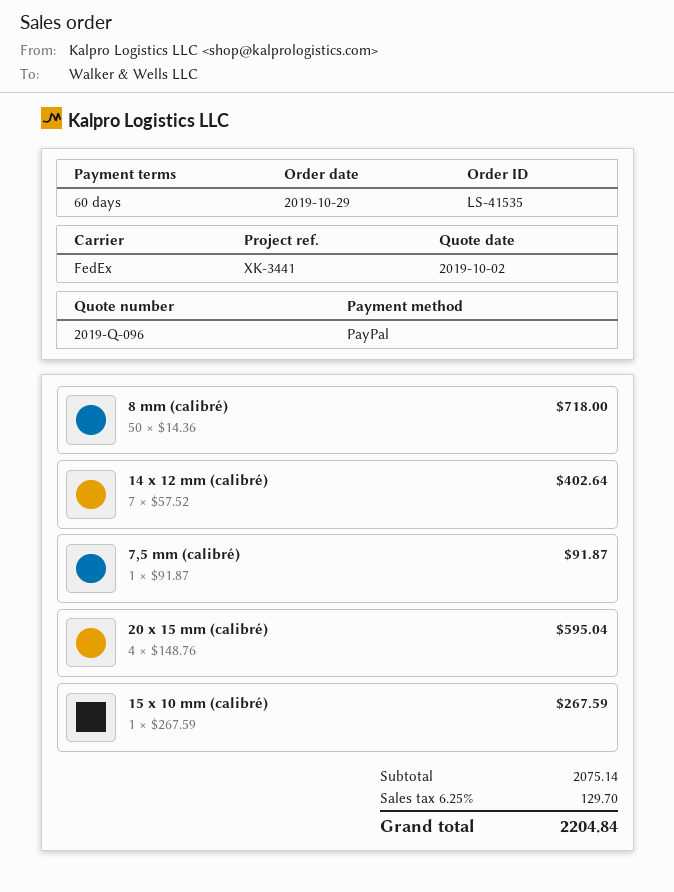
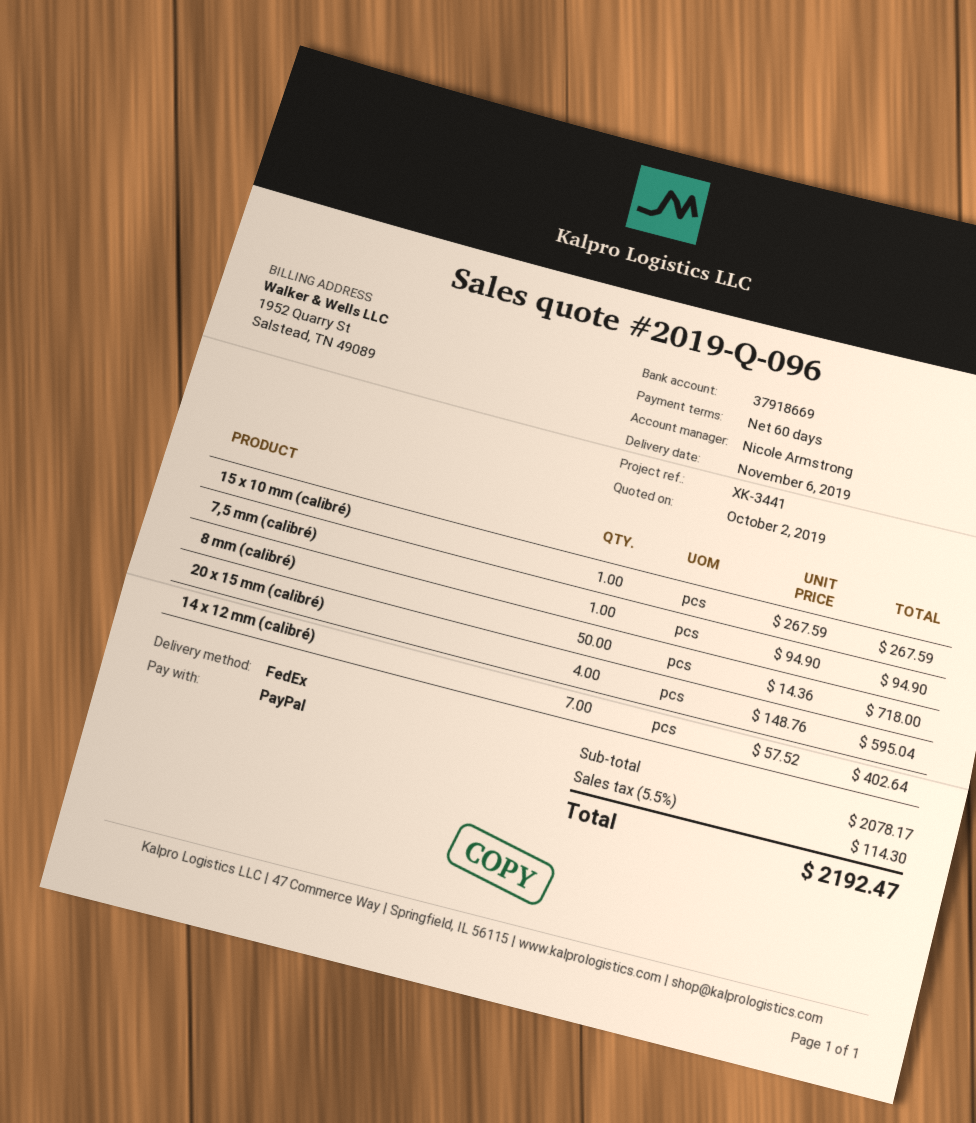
7,5 mm (calibré): 1 x 91.87 = 91.87 -> 1 x 94.90 = 94.90
subtotal: 2075.14 -> 2078.17
tax: 6.25% = 129.70 -> 5.5% = 114.30
total: 2204.84 -> 2192.47

